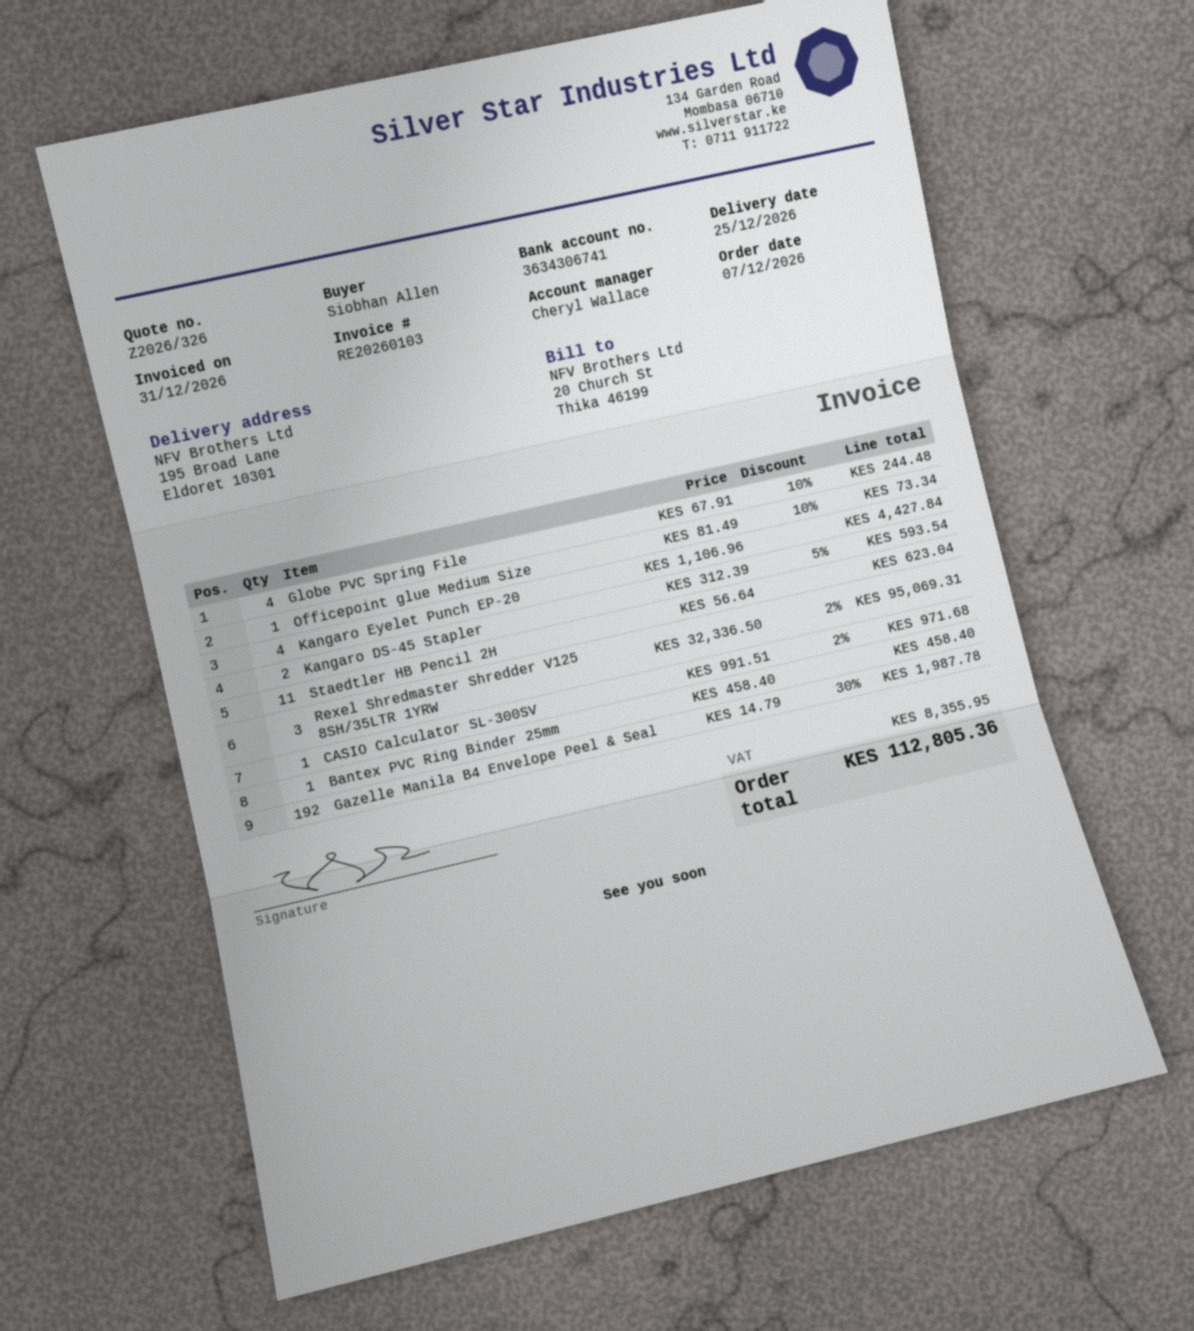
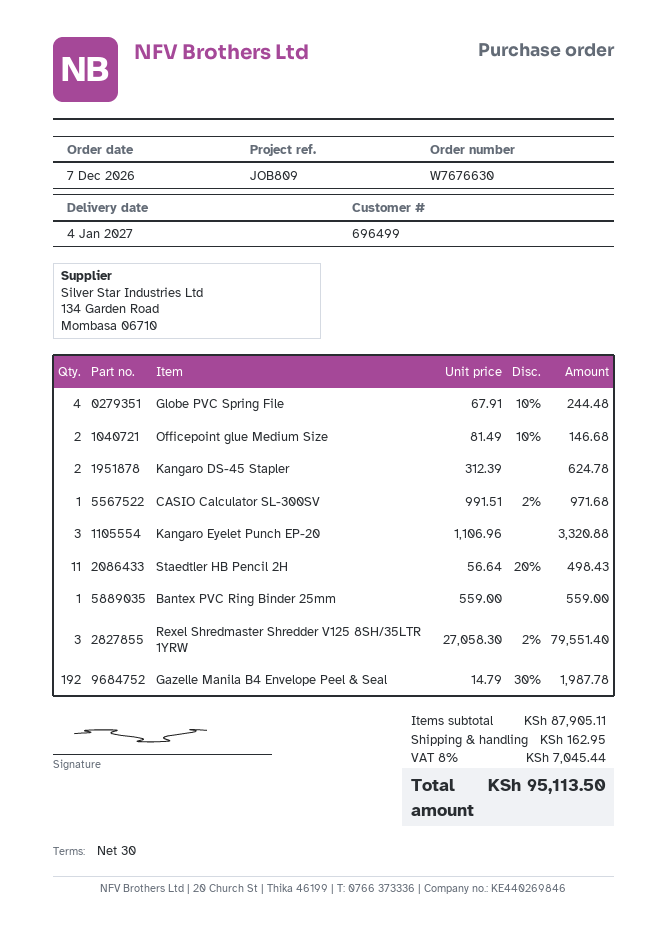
delivery date: 2026-12-25 -> 2027-01-04
Officepoint glue Medium Size: 1 x 81.49 - 10% = 73.34 -> 2 x 81.49 - 10% = 146.68
Kangaro Eyelet Punch EP-20: 4 x 1106.96 = 4427.84 -> 3 x 1106.96 = 3320.88
Kangaro DS-45 Stapler: 2 x 312.39 - 5% = 593.54 -> 2 x 312.39 = 624.78
Staedtler HB Pencil 2H: 11 x 56.64 = 623.04 -> 11 x 56.64 - 20% = 498.43
Rexel Shredmaster Shredder V125 8SH/35LTR 1YRW: 3 x 32336.50 - 2% = 95069.31 -> 3 x 27058.30 - 2% = 79551.40
Bantex PVC Ring Binder 25mm: 1 x 458.40 = 458.40 -> 1 x 559.00 = 559.00
shipping: none -> 162.95
tax: 8355.95 -> 7045.44
total: 112805.36 -> 95113.50

